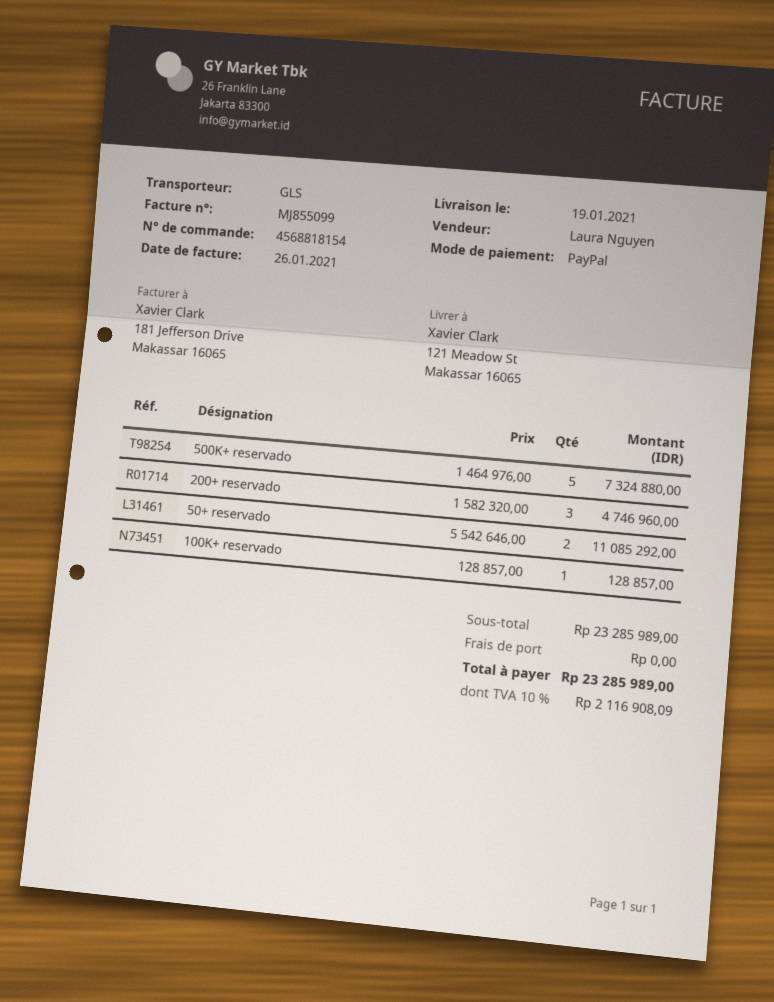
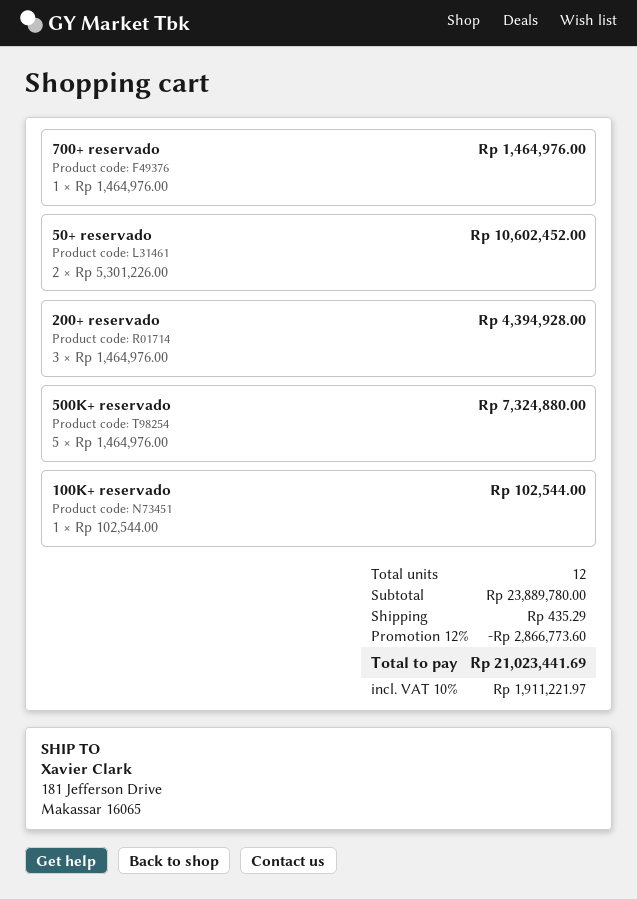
ship to: 121 Meadow St, Makassar 16065 -> 181 Jefferson Drive, Makassar 16065
200+ reservado: 3 x 1582320.00 = 4746960.00 -> 3 x 1464976.00 = 4394928.00
50+ reservado: 2 x 5542646.00 = 11085292.00 -> 2 x 5301226.00 = 10602452.00
100K+ reservado: 1 x 128857.00 = 128857.00 -> 1 x 102544.00 = 102544.00
700+ reservado: none -> 1 x 1464976.00 = 1464976.00
subtotal: 23285989.00 -> 23889780.00
discount: none -> 12% = 2866773.60
shipping: 0.00 -> 435.29
tax: 10% = 2116908.09 -> 10% = 1911221.97
total: 23285989.00 -> 21023441.69

